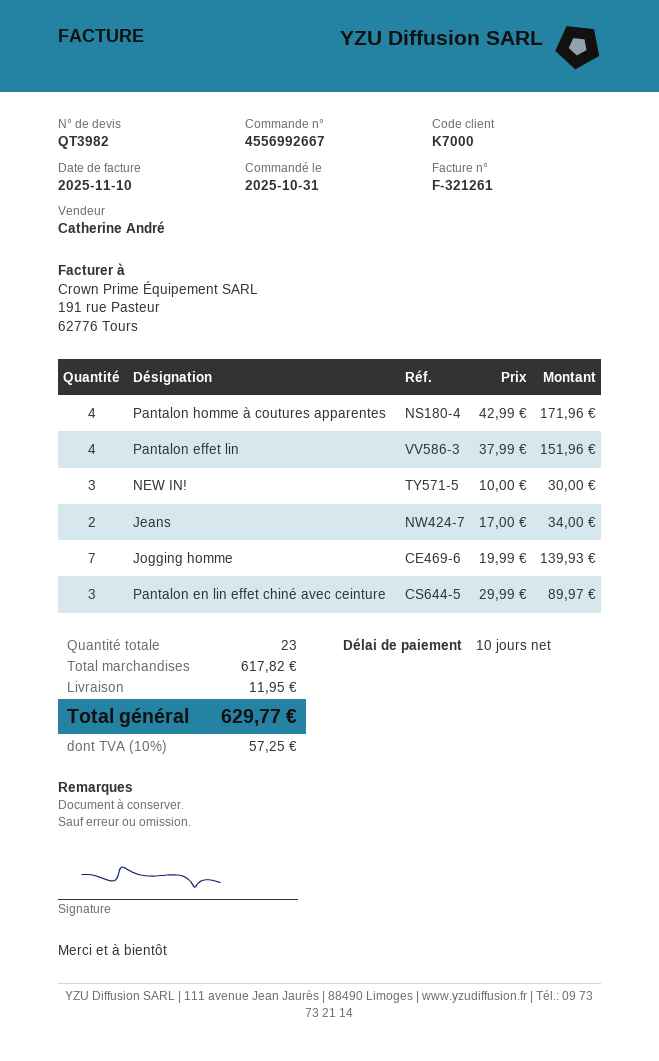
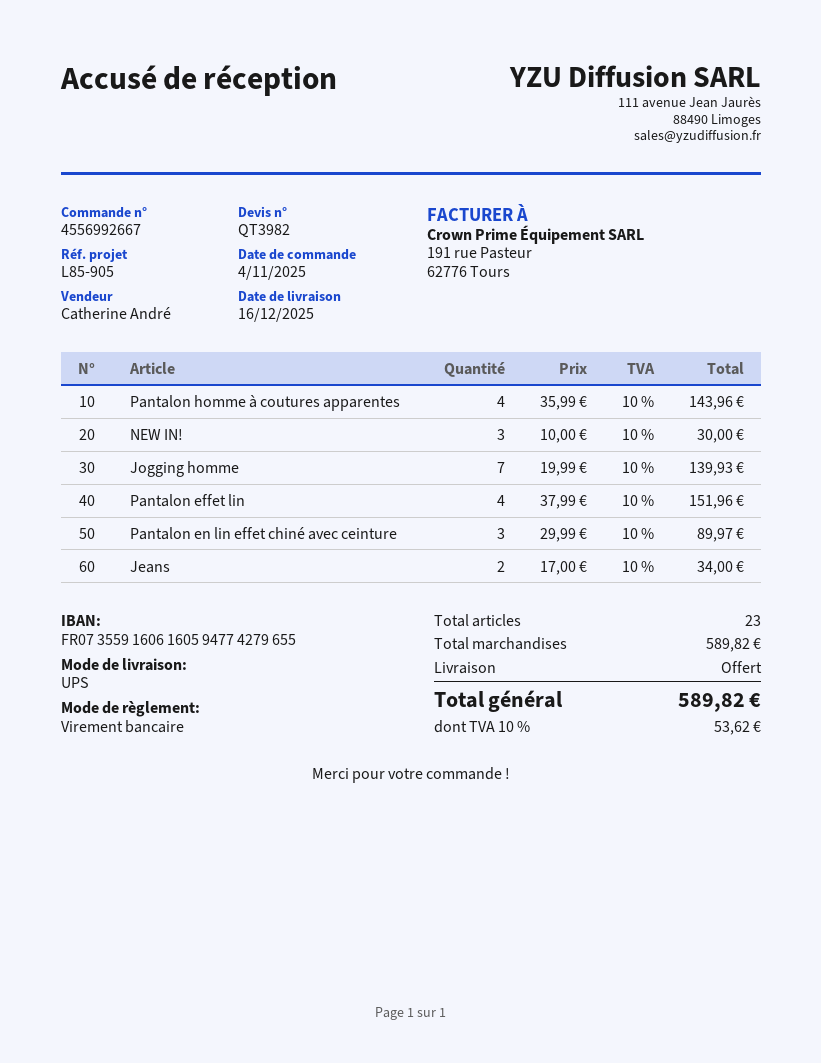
order date: 2025-10-31 -> 2025-11-04
Pantalon homme à coutures apparentes: 4 x 42.99 = 171.96 -> 4 x 35.99 = 143.96
subtotal: 617.82 -> 589.82
shipping: 11.95 -> 0.00
tax: 10% = 57.25 -> 10% = 53.62
total: 629.77 -> 589.82

